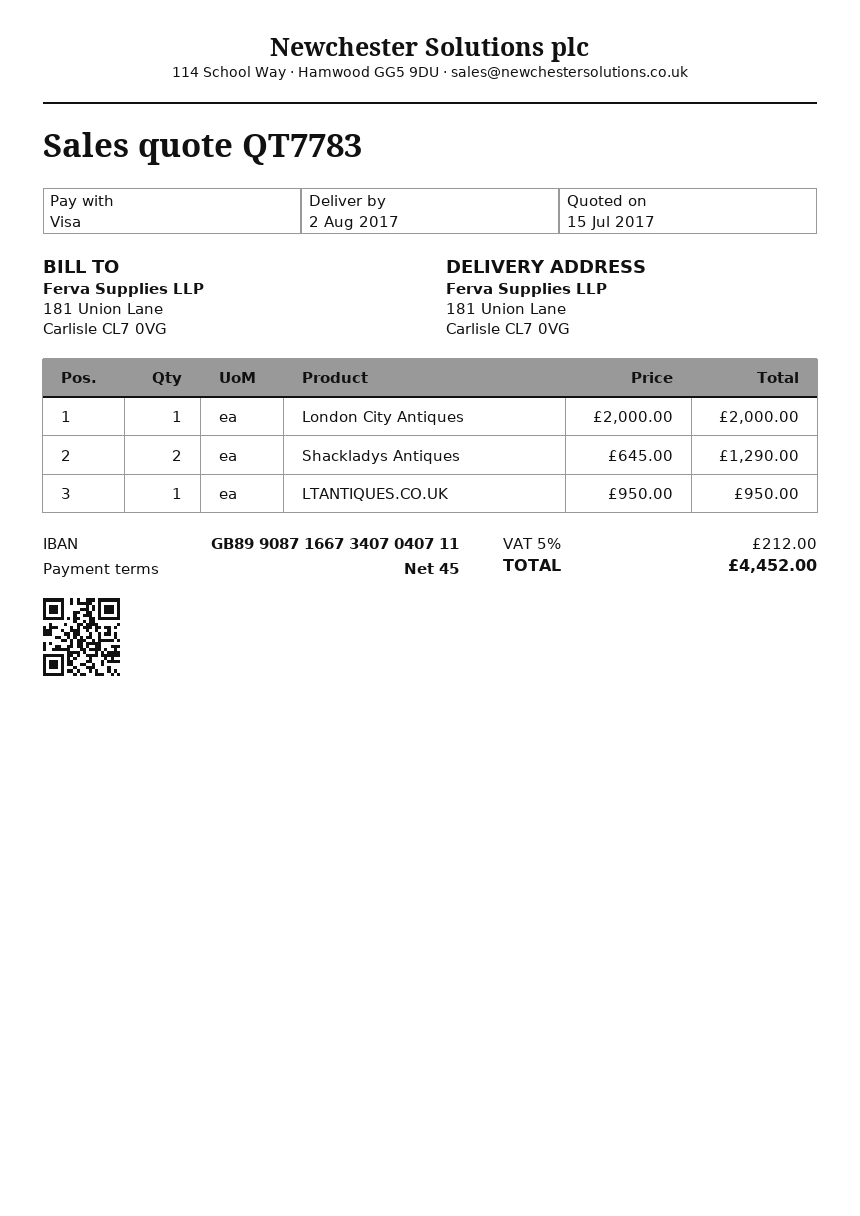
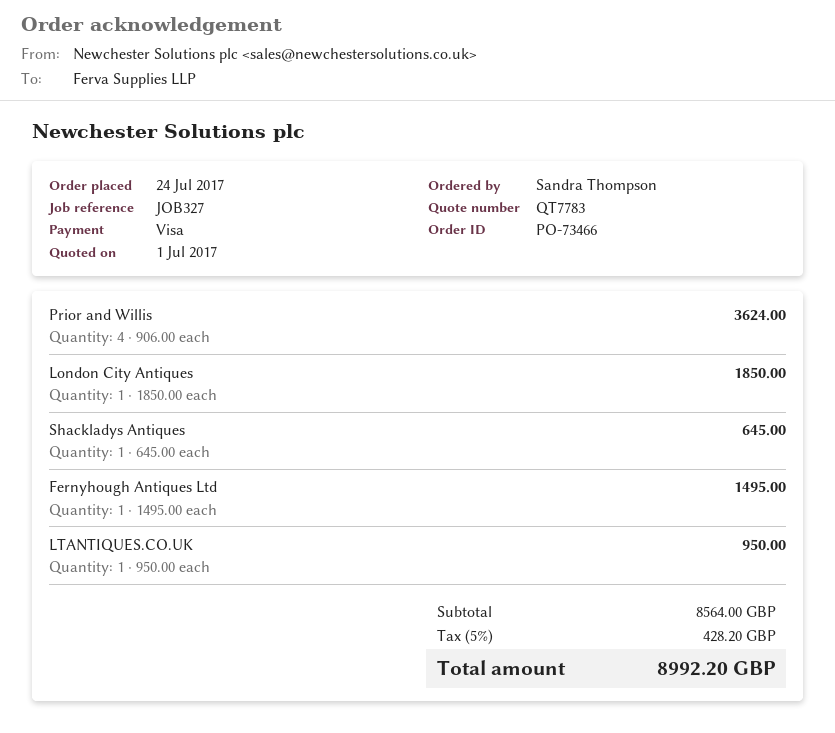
quote date: 2017-07-15 -> 2017-07-01
London City Antiques: 1 x 2000.00 = 2000.00 -> 1 x 1850.00 = 1850.00
Shackladys Antiques: 2 x 645.00 = 1290.00 -> 1 x 645.00 = 645.00
Prior and Willis: none -> 4 x 906.00 = 3624.00
Fernyhough Antiques Ltd: none -> 1 x 1495.00 = 1495.00
tax: 5% = 212.00 -> 5% = 428.20
total: 4452.00 -> 8992.20

